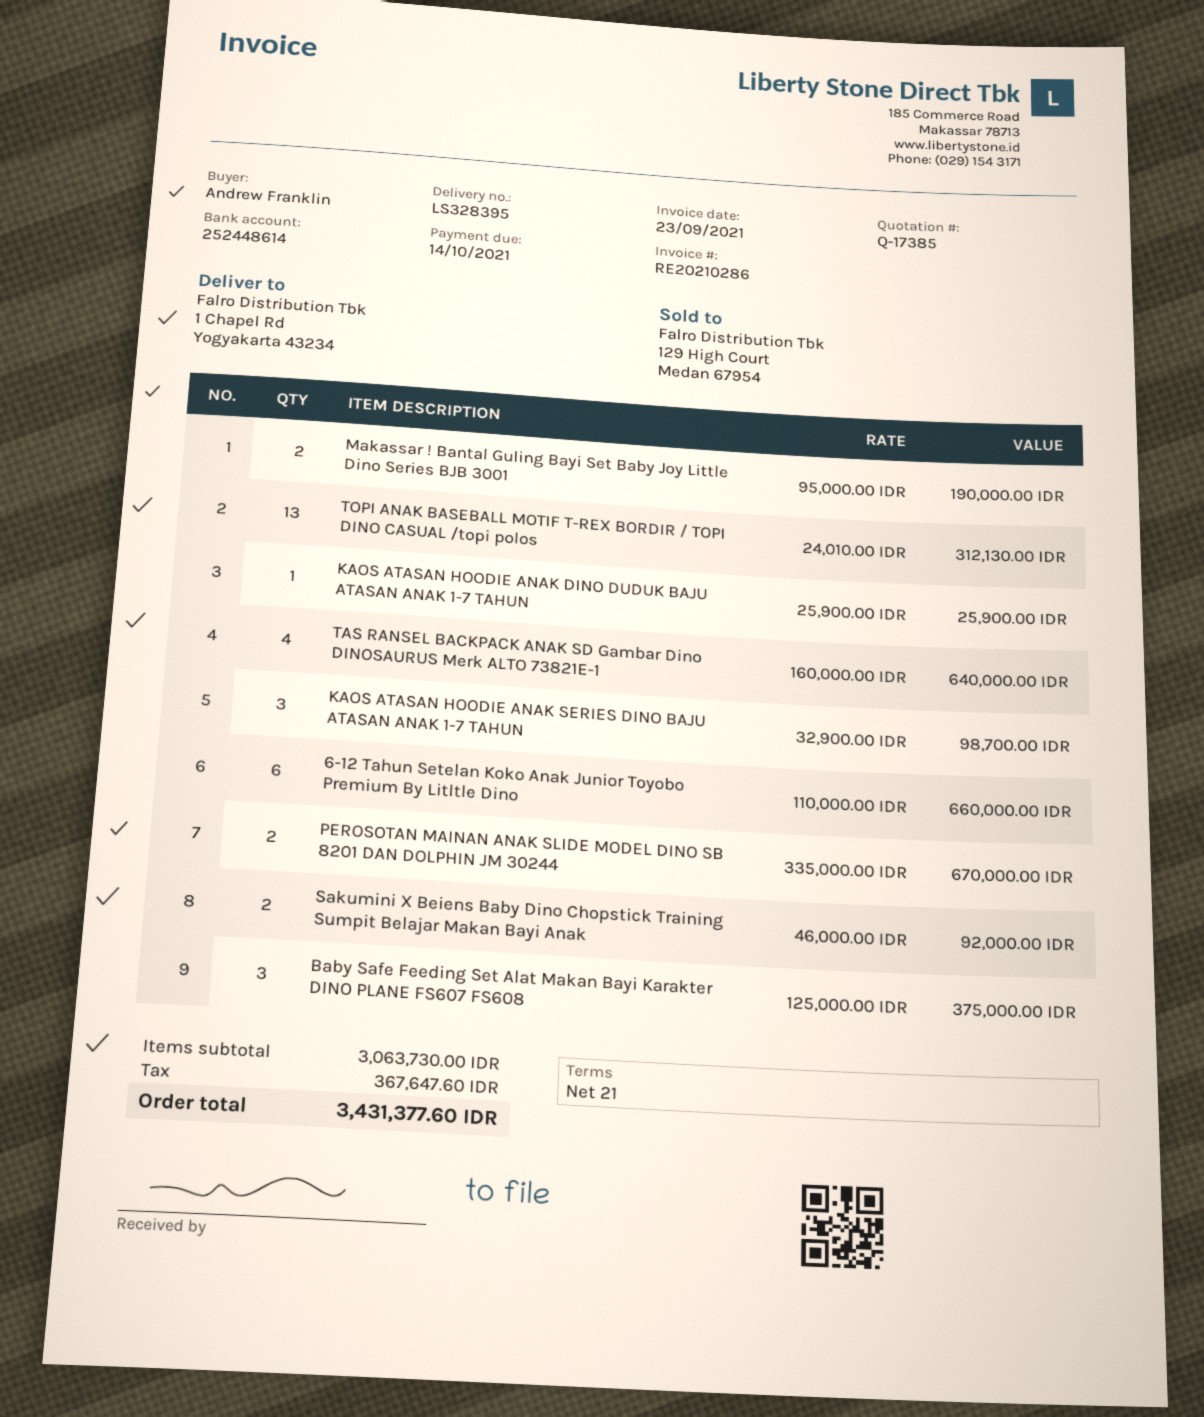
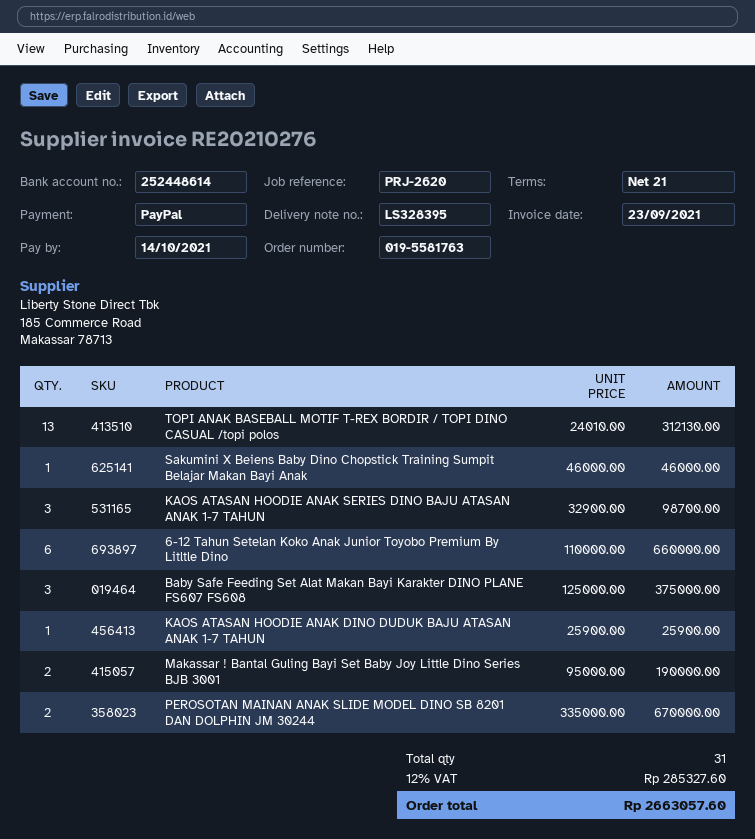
invoice number: RE20210286 -> RE20210276
TAS RANSEL BACKPACK ANAK SD Gambar Dino DINOSAURUS Merk ALTO 73821E-1: 4 x 160000.00 = 640000.00 -> none
Sakumini X Beiens Baby Dino Chopstick Training Sumpit Belajar Makan Bayi Anak: 2 x 46000.00 = 92000.00 -> 1 x 46000.00 = 46000.00
tax: 367647.60 -> 285327.60
total: 3431377.60 -> 2663057.60

